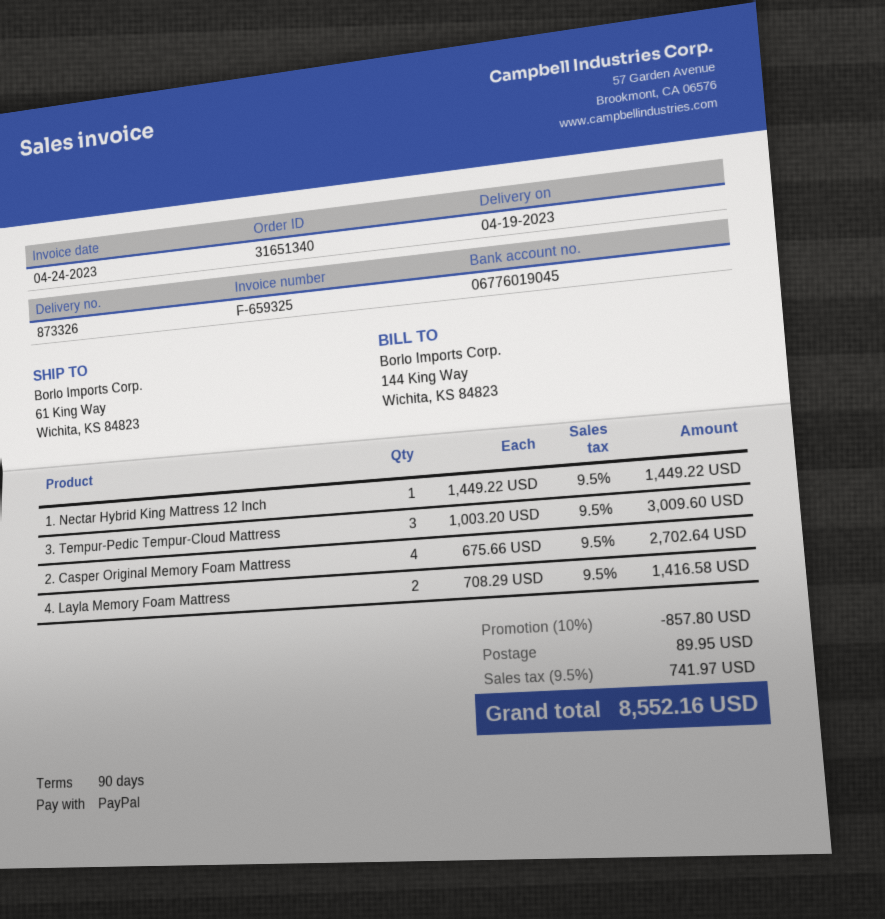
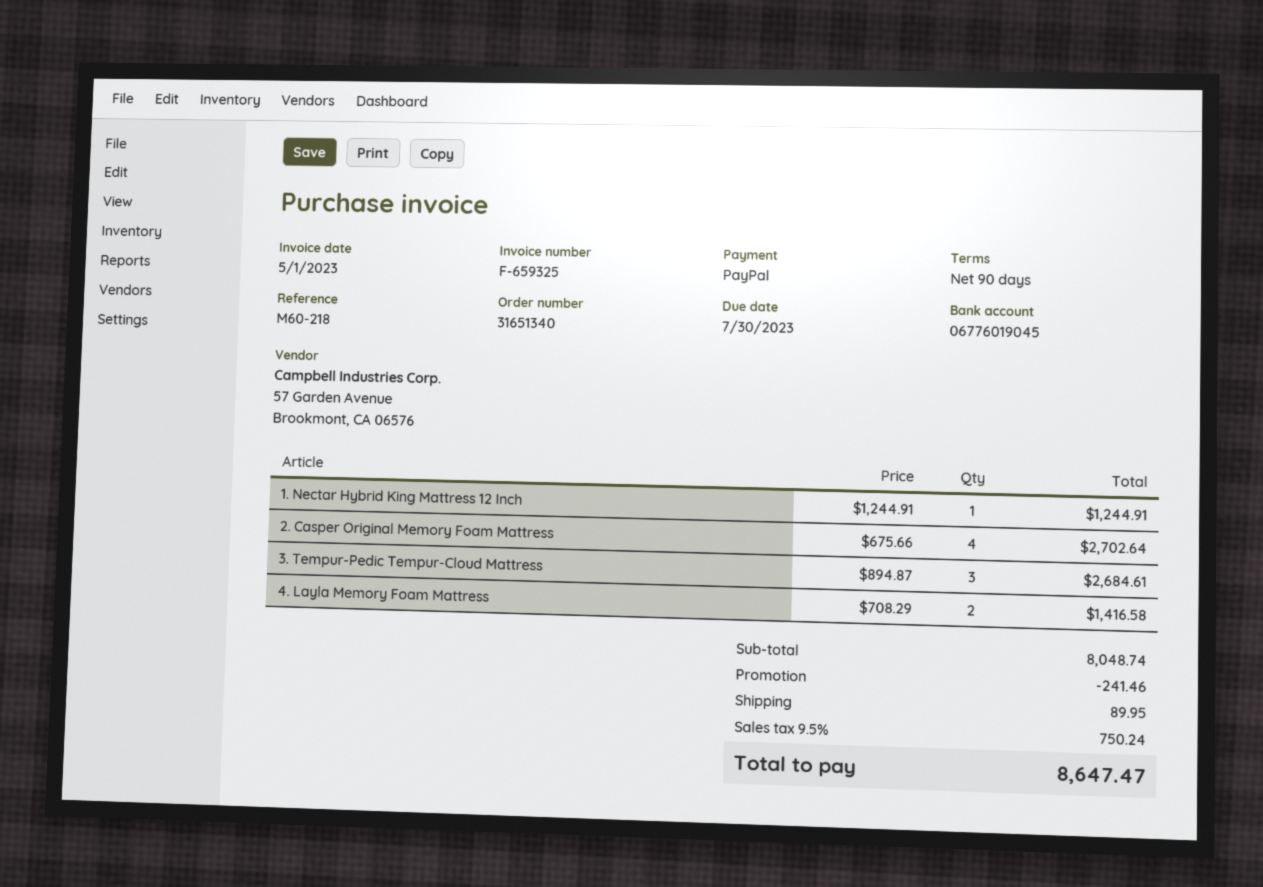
invoice date: 2023-04-24 -> 2023-05-01
1. Nectar Hybrid King Mattress 12 Inch: 1 x 1449.22 = 1449.22 -> 1 x 1244.91 = 1244.91
3. Tempur-Pedic Tempur-Cloud Mattress: 3 x 1003.20 = 3009.60 -> 3 x 894.87 = 2684.61
discount: 857.80 -> 241.46
tax: 9.5% = 741.97 -> 9.5% = 750.24
total: 8552.16 -> 8647.47

